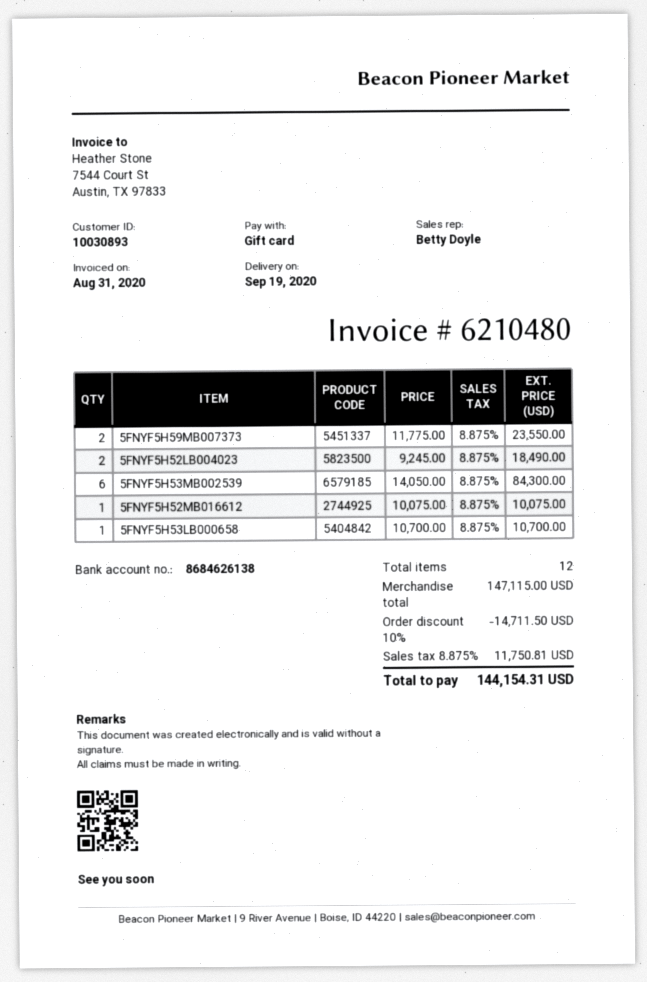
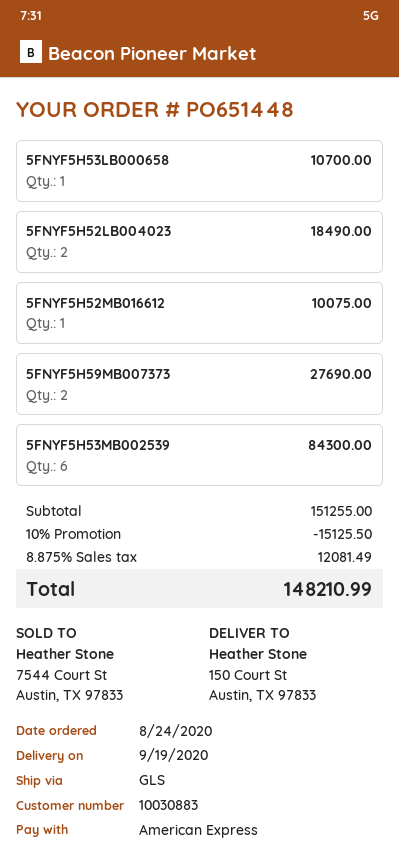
customer number: 10030893 -> 10030883
payment method: gift card -> American Express
5FNYF5H59MB007373: 2 for 23550.00 -> 2 for 27690.00
subtotal: 147115.00 -> 151255.00
discount: 10% = 14711.50 -> 10% = 15125.50
tax: 8.875% = 11750.81 -> 8.875% = 12081.49
total: 144154.31 -> 148210.99

